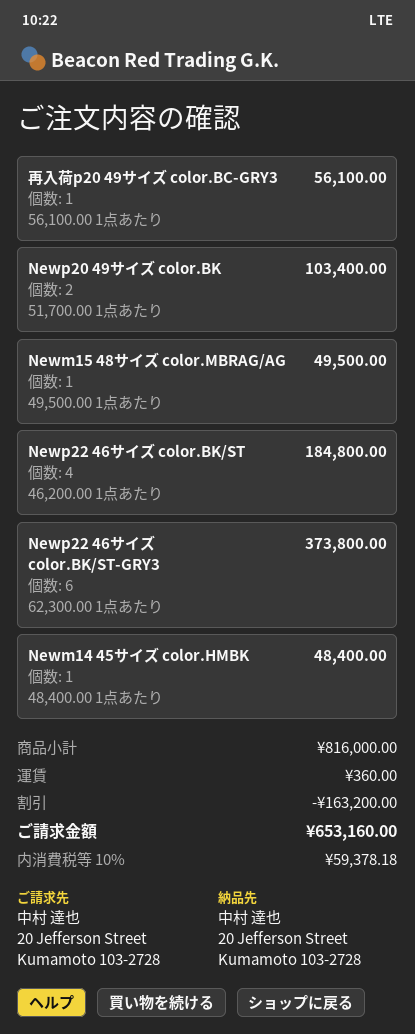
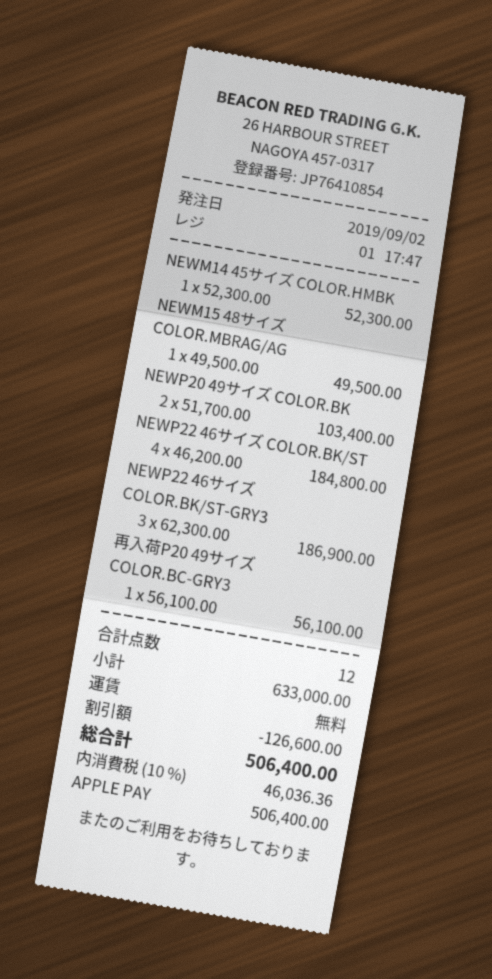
Newp22 46サイズ color.BK/ST-GRY3: 6 x 62300.00 = 373800.00 -> 3 x 62300.00 = 186900.00
Newm14 45サイズ color.HMBK: 1 x 48400.00 = 48400.00 -> 1 x 52300.00 = 52300.00
subtotal: 816000.00 -> 633000.00
discount: 163200.00 -> 126600.00
shipping: 360.00 -> 0.00
tax: 10% = 59378.18 -> 10% = 46036.36
total: 653160.00 -> 506400.00

